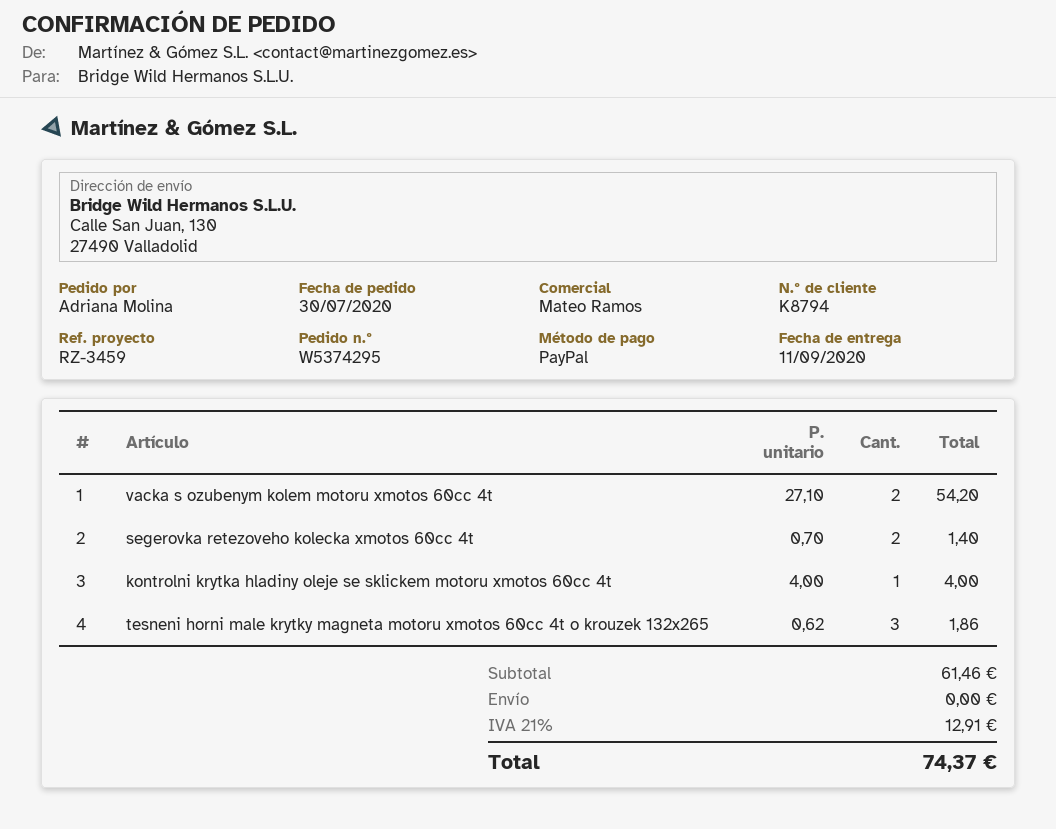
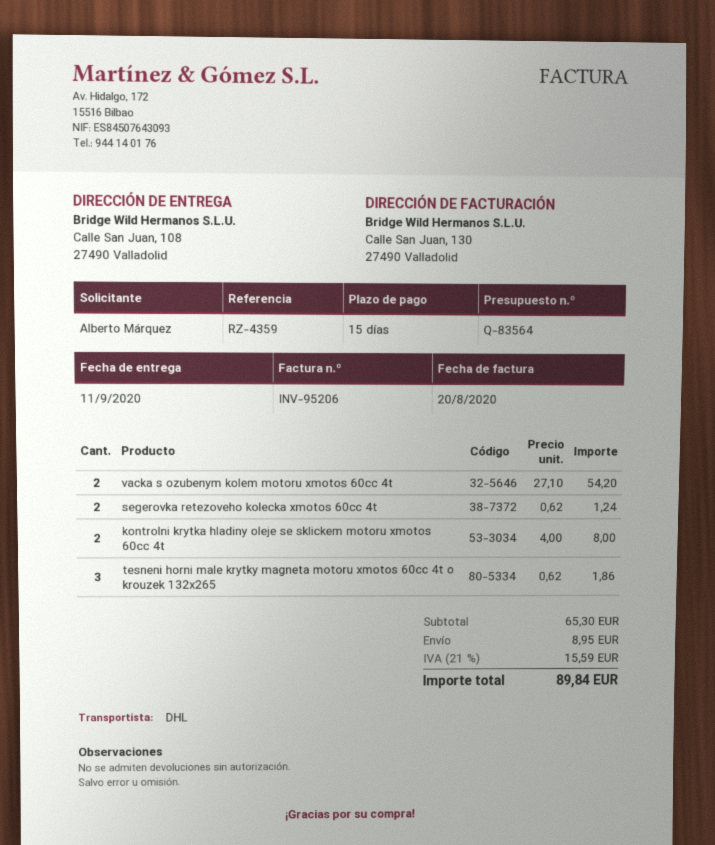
reference: RZ-3459 -> RZ-4359
ordered by: Adriana Molina -> Alberto Márquez
ship to: Calle San Juan, 130, 27490 Valladolid -> Calle San Juan, 108, 27490 Valladolid
segerovka retezoveho kolecka xmotos 60cc 4t: 2 x 0.70 = 1.40 -> 2 x 0.62 = 1.24
kontrolni krytka hladiny oleje se sklickem motoru xmotos 60cc 4t: 1 x 4.00 = 4.00 -> 2 x 4.00 = 8.00
subtotal: 61.46 -> 65.30
shipping: 0.00 -> 8.95
tax: 21% = 12.91 -> 21% = 15.59
total: 74.37 -> 89.84

